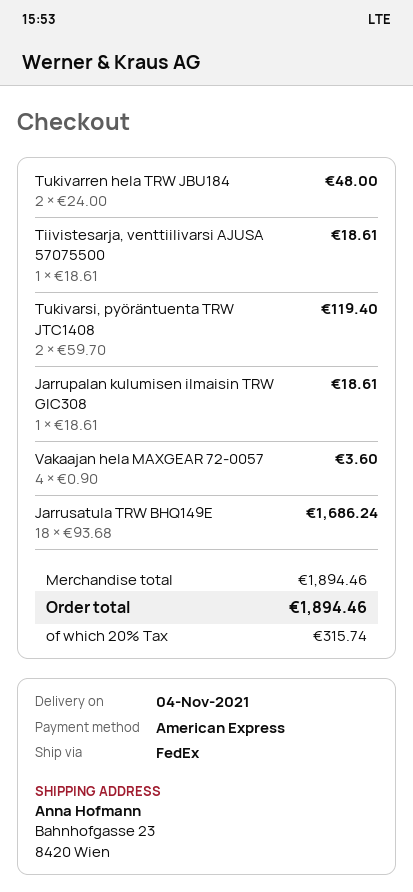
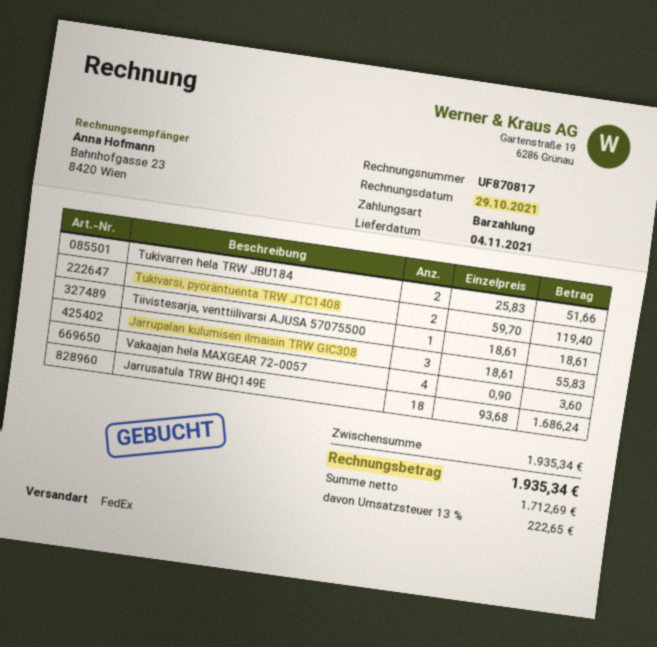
payment method: American Express -> cash
Tukivarren hela TRW JBU184: 2 x 24.00 = 48.00 -> 2 x 25.83 = 51.66
Jarrupalan kulumisen ilmaisin TRW GIC308: 1 x 18.61 = 18.61 -> 3 x 18.61 = 55.83
subtotal: 1894.46 -> 1935.34
tax: 20% = 315.74 -> 13% = 222.65
total: 1894.46 -> 1935.34

